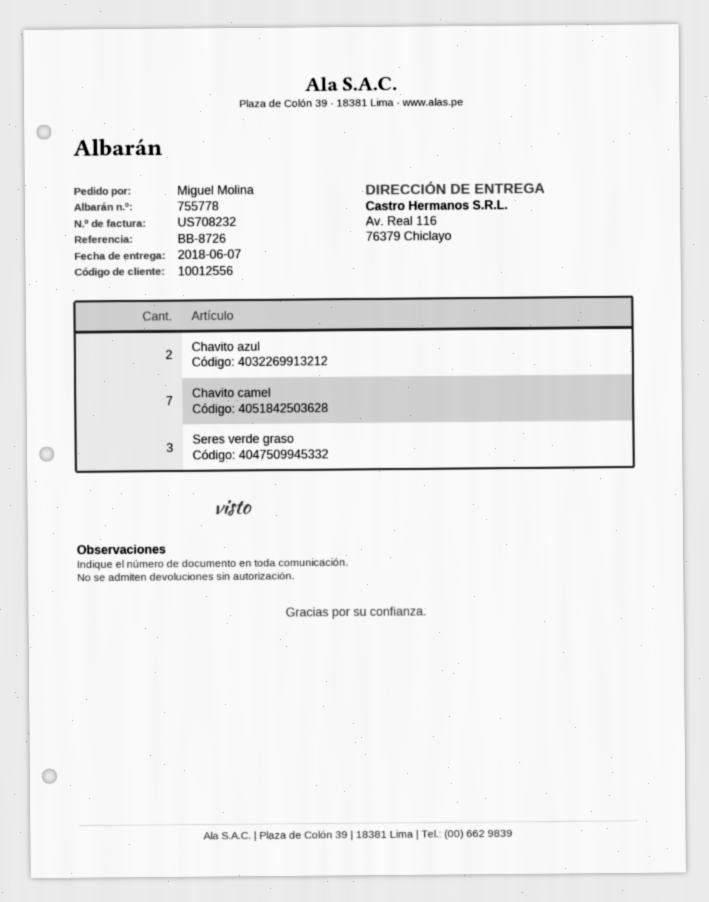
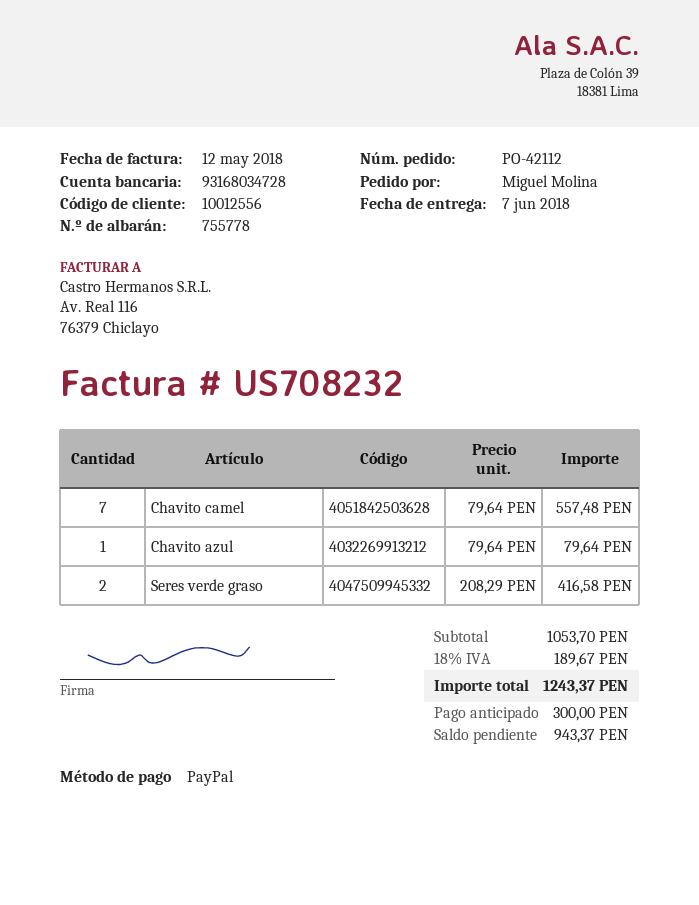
Chavito azul: 2 -> 1
Seres verde graso: 3 -> 2

